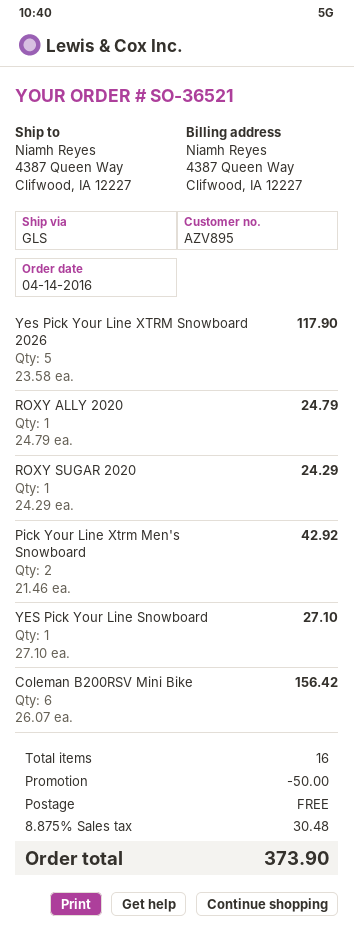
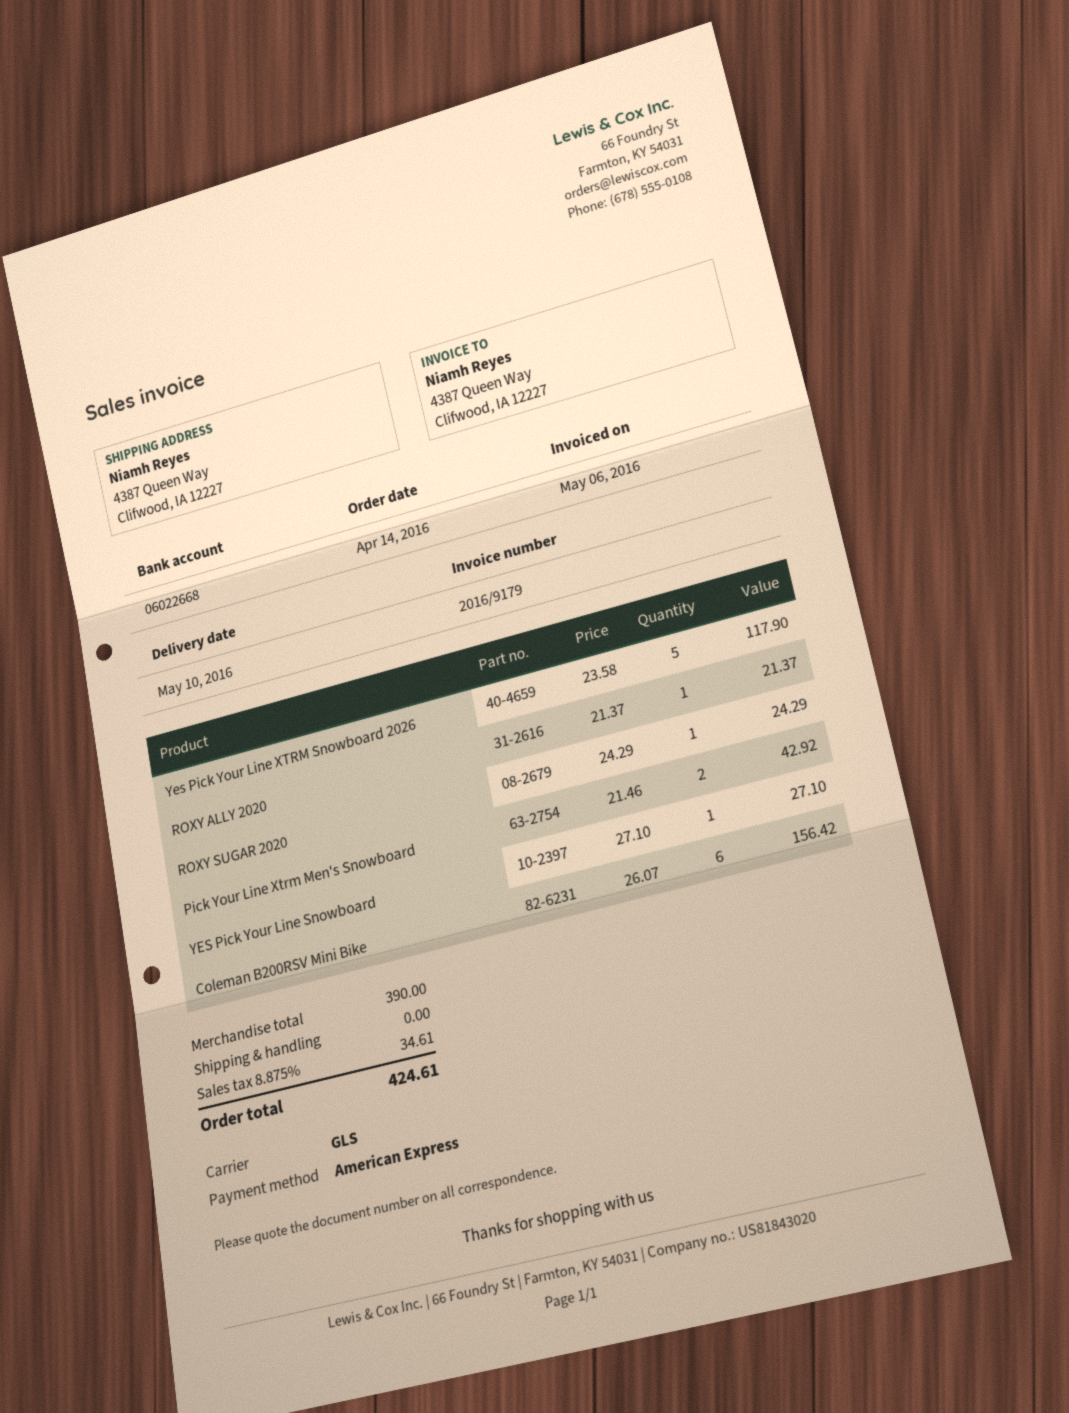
ROXY ALLY 2020: 1 x 24.79 = 24.79 -> 1 x 21.37 = 21.37
discount: 50.00 -> none
tax: 8.875% = 30.48 -> 8.875% = 34.61
total: 373.90 -> 424.61

